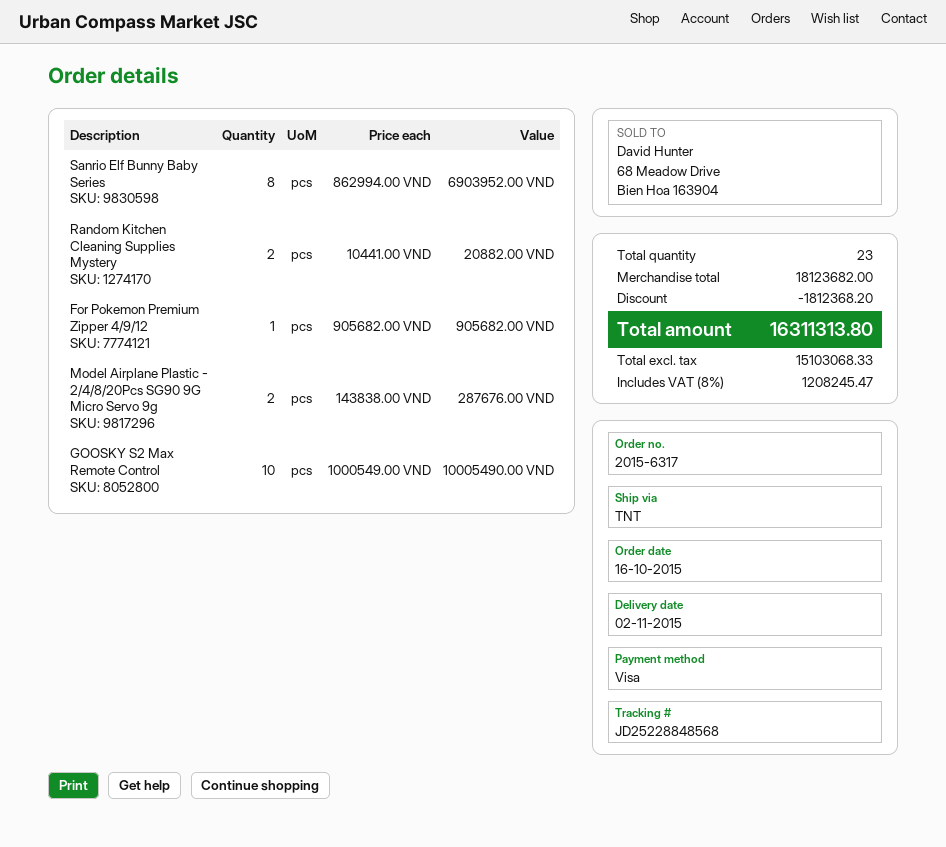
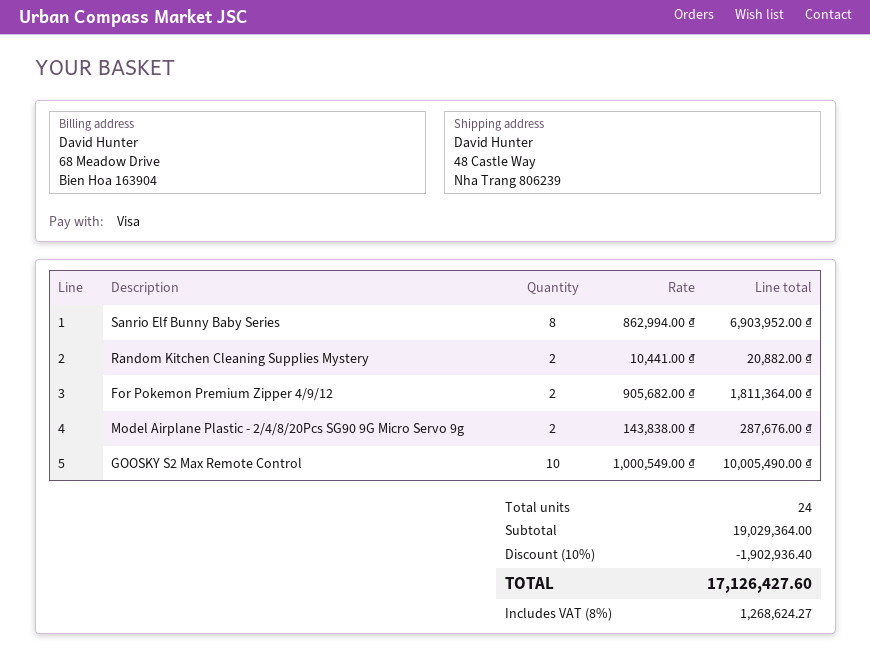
For Pokemon Premium Zipper 4/9/12: 1 x 905682.00 = 905682.00 -> 2 x 905682.00 = 1811364.00
total quantity: 23 -> 24
subtotal: 18123682.00 -> 19029364.00
discount: 1812368.20 -> 1902936.40
tax: 8% = 1208245.47 -> 8% = 1268624.27
total: 16311313.80 -> 17126427.60

